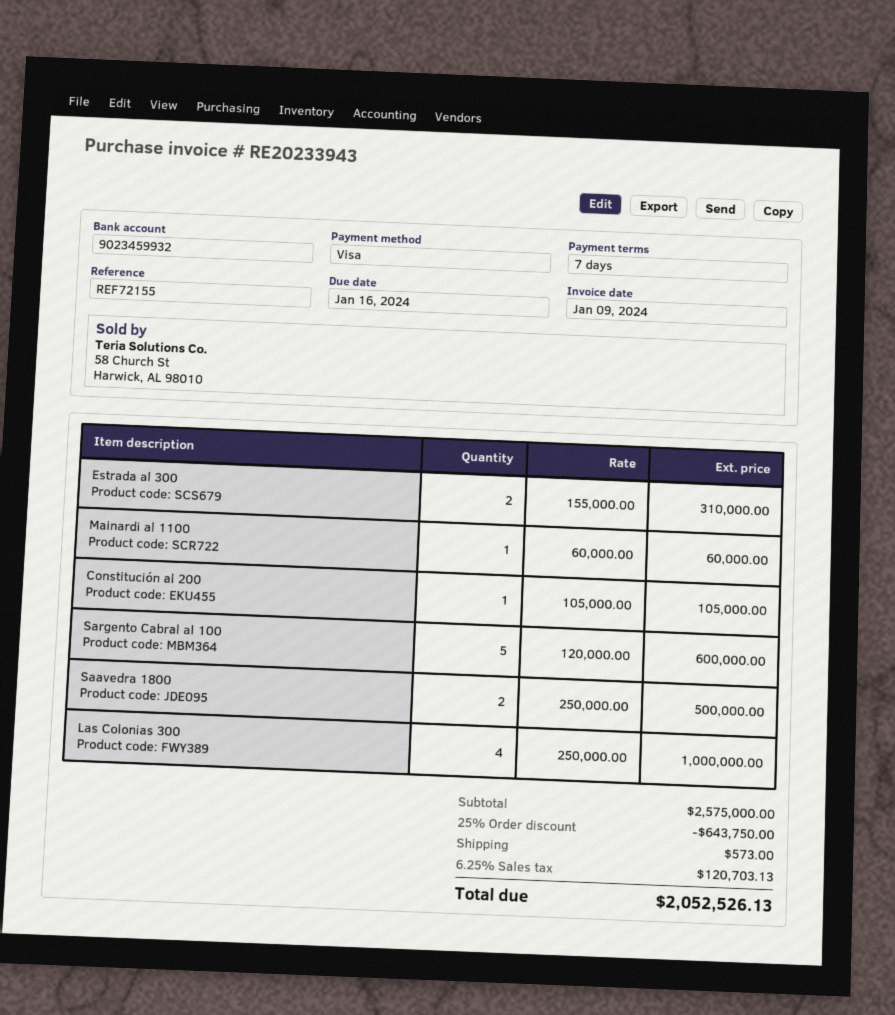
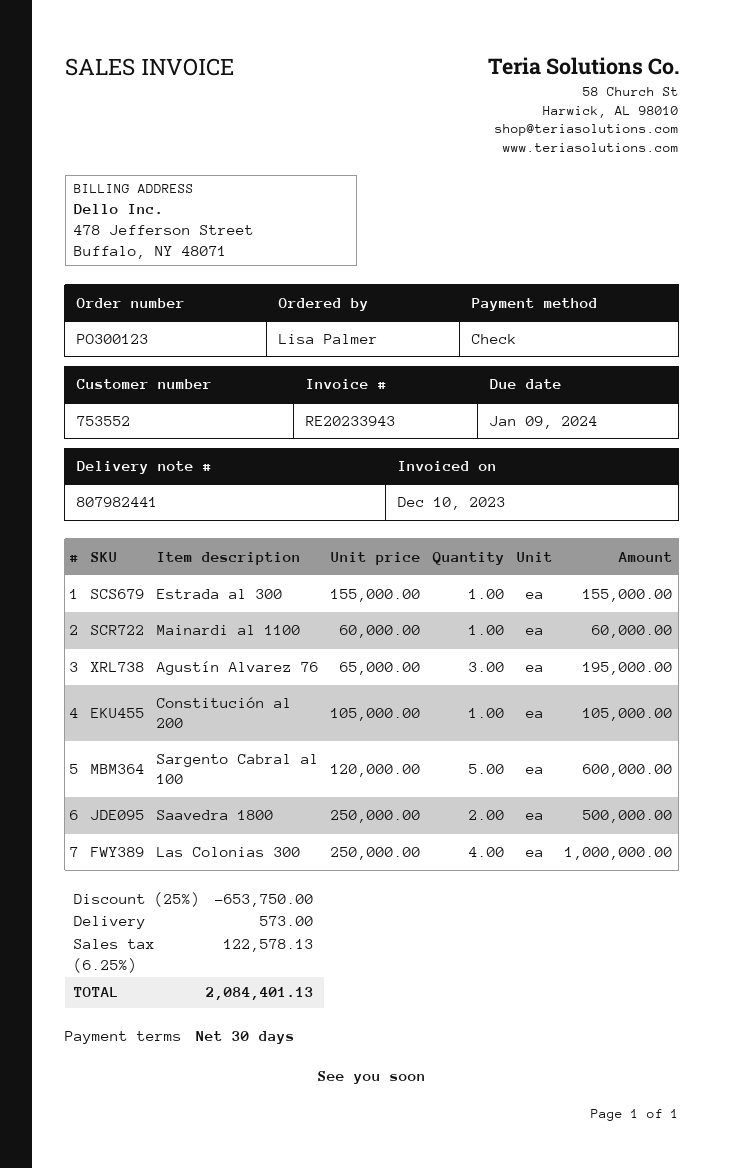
invoice date: 2024-01-09 -> 2023-12-10
payment terms: 7 days -> 30 days
due date: 2024-01-16 -> 2024-01-09
payment method: Visa -> cheque
Estrada al 300: 2 x 155000.00 = 310000.00 -> 1 x 155000.00 = 155000.00
Agustín Alvarez 76: none -> 3 x 65000.00 = 195000.00
discount: 25% = 643750.00 -> 25% = 653750.00
tax: 6.25% = 120703.13 -> 6.25% = 122578.13
total: 2052526.13 -> 2084401.13

